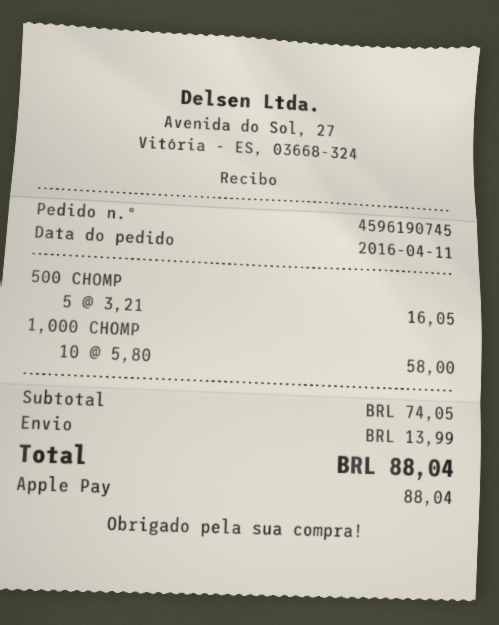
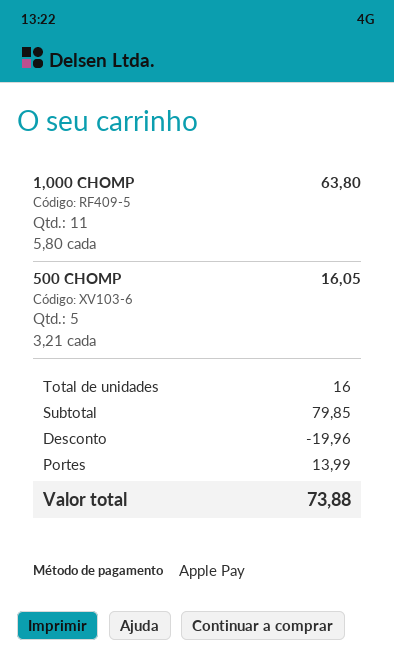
1,000 CHOMP: 10 x 5.80 = 58.00 -> 11 x 5.80 = 63.80
subtotal: 74.05 -> 79.85
discount: none -> 19.96
total: 88.04 -> 73.88

